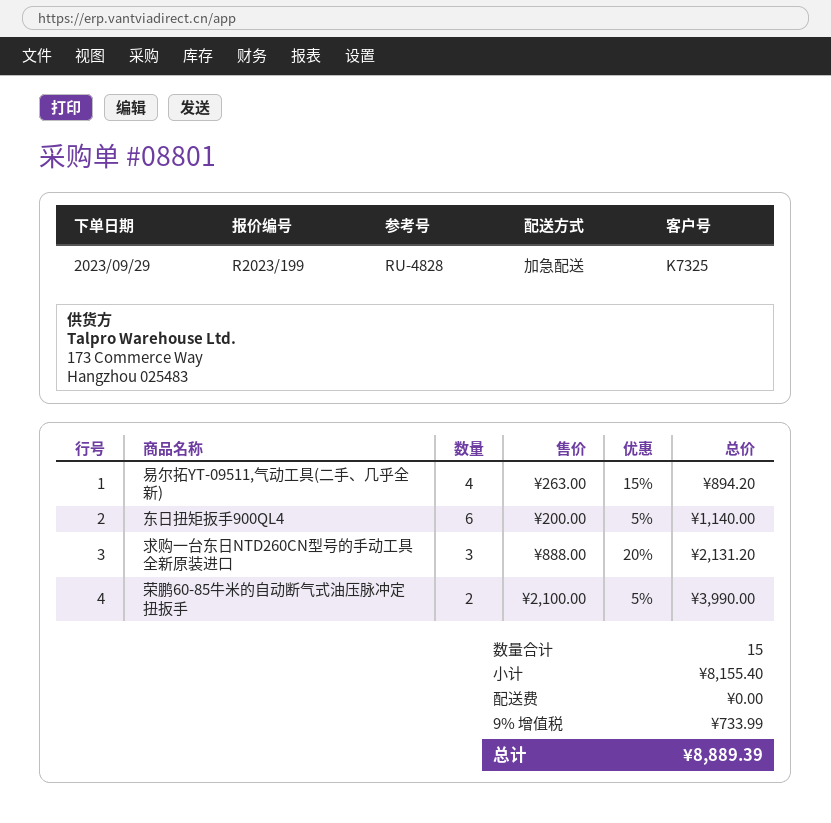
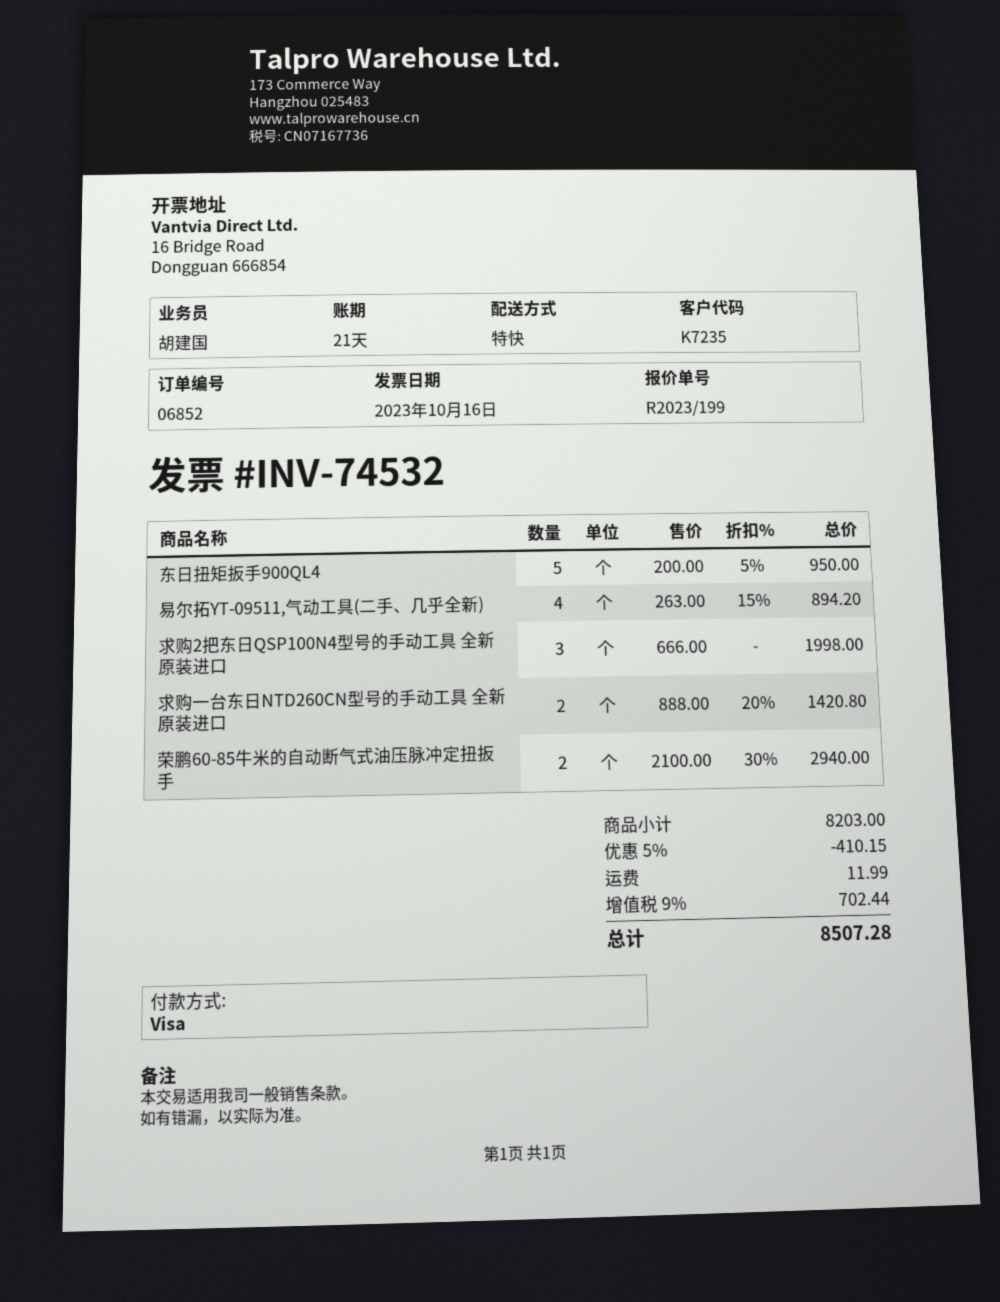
order number: 08801 -> 06852
customer number: K7325 -> K7235
东日扭矩扳手900QL4: 6 x 200.00 - 5% = 1140.00 -> 5 x 200.00 - 5% = 950.00
求购一台东日NTD260CN型号的手动工具 全新原装进口: 3 x 888.00 - 20% = 2131.20 -> 2 x 888.00 - 20% = 1420.80
荣鹏60-85牛米的自动断气式油压脉冲定扭扳手: 2 x 2100.00 - 5% = 3990.00 -> 2 x 2100.00 - 30% = 2940.00
求购2把东日QSP100N4型号的手动工具 全新原装进口: none -> 3 x 666.00 = 1998.00
subtotal: 8155.40 -> 8203.00
discount: none -> 5% = 410.15
shipping: 0.00 -> 11.99
tax: 9% = 733.99 -> 9% = 702.44
total: 8889.39 -> 8507.28

